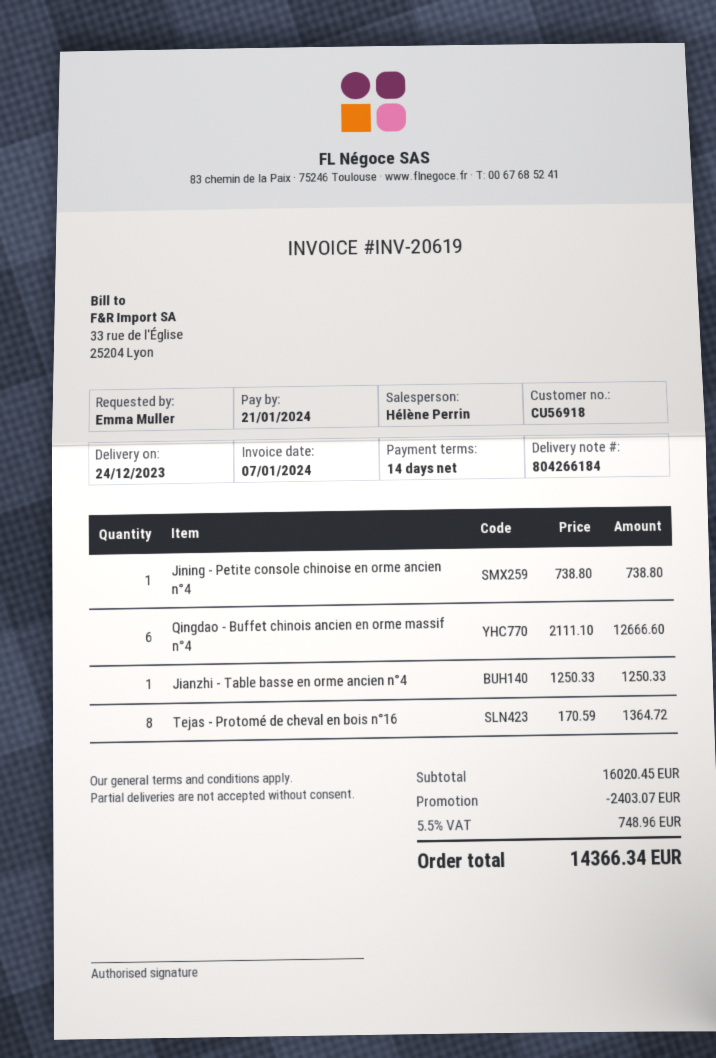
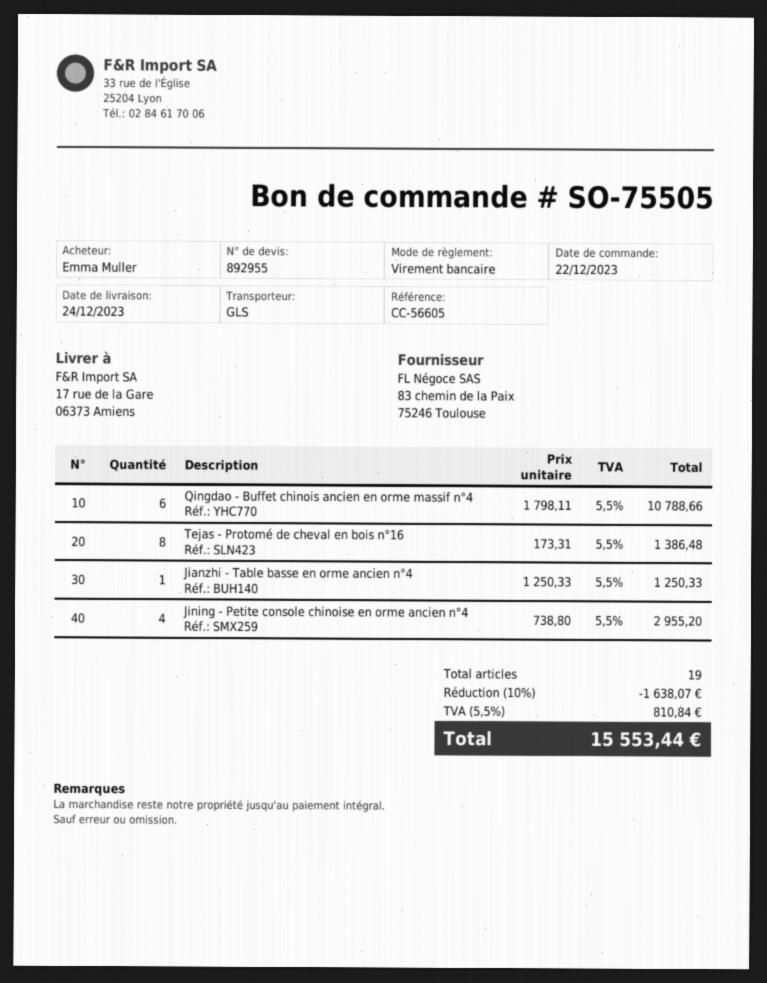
Jining - Petite console chinoise en orme ancien n°4: 1 x 738.80 = 738.80 -> 4 x 738.80 = 2955.20
Qingdao - Buffet chinois ancien en orme massif n°4: 6 x 2111.10 = 12666.60 -> 6 x 1798.11 = 10788.66
Tejas - Protomé de cheval en bois n°16: 8 x 170.59 = 1364.72 -> 8 x 173.31 = 1386.48
discount: 2403.07 -> 1638.07
tax: 5.5% = 748.96 -> 5.5% = 810.84
total: 14366.34 -> 15553.44

